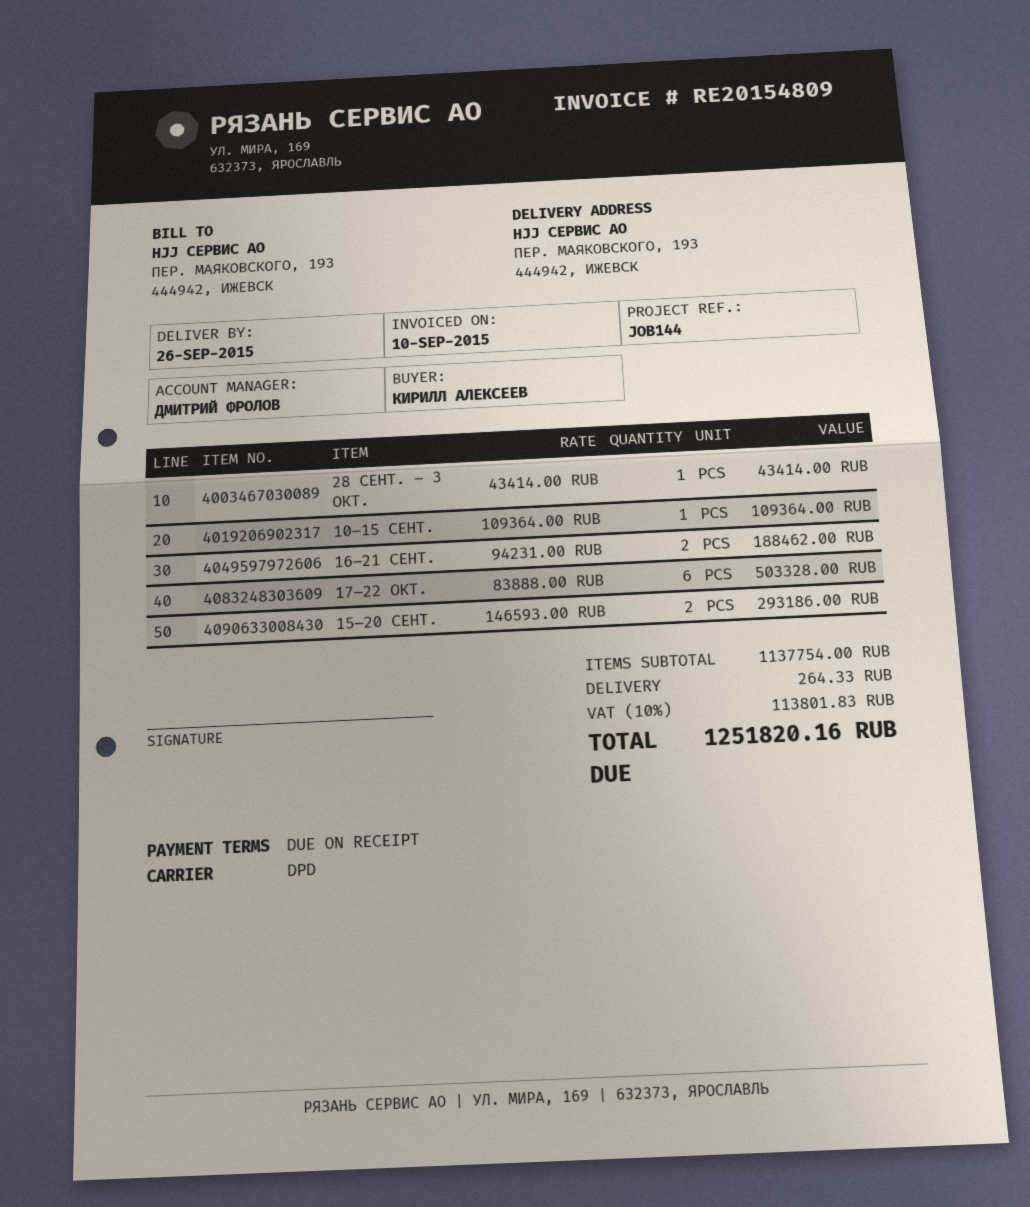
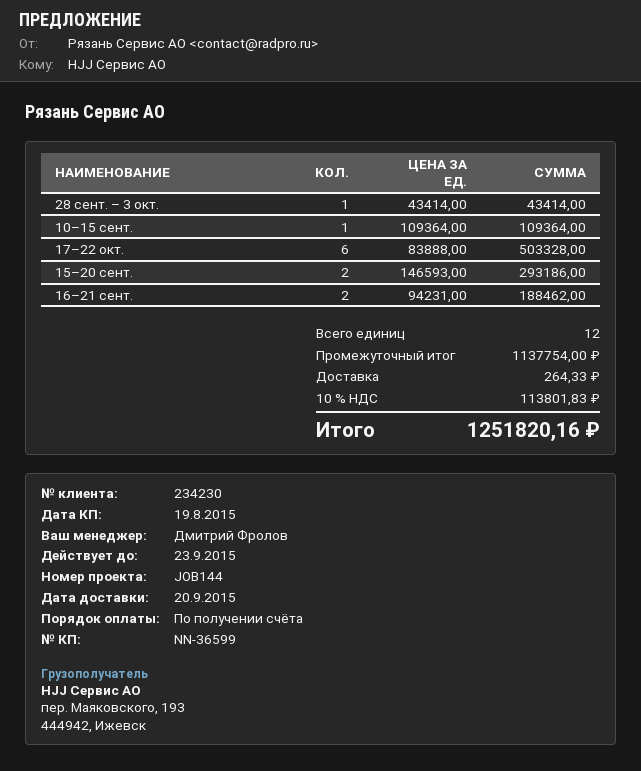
delivery date: 2015-09-26 -> 2015-09-20

